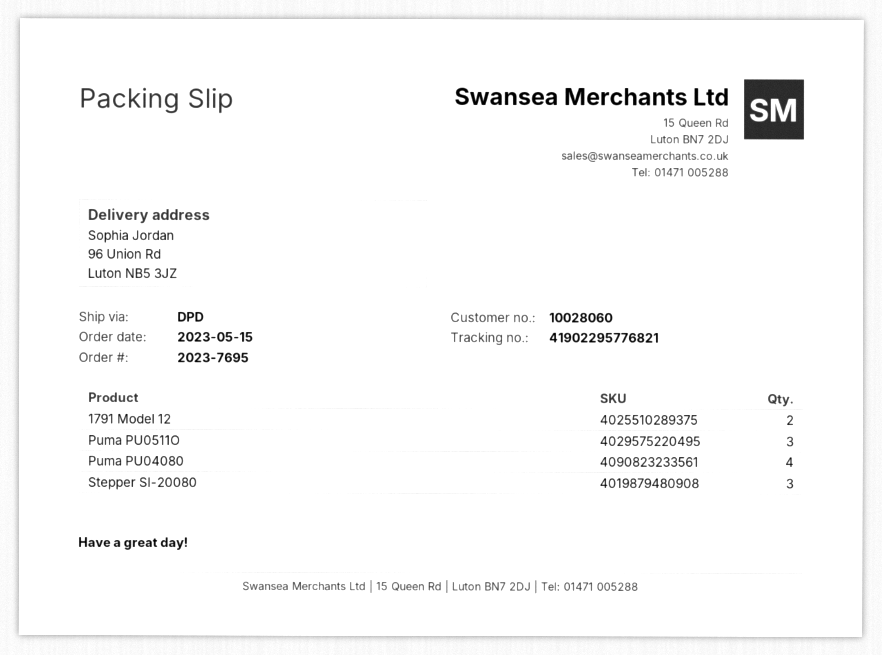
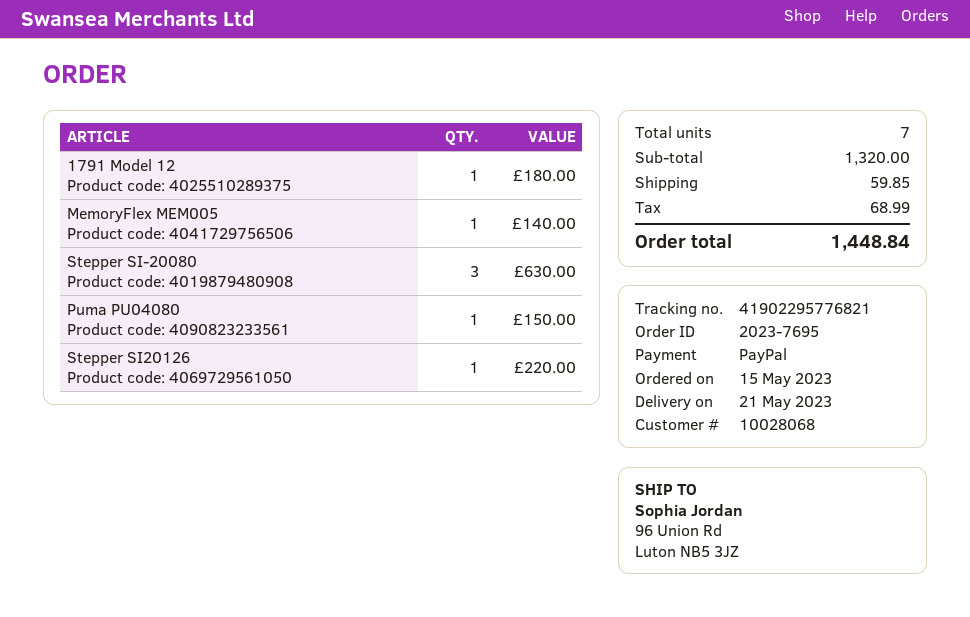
customer number: 10028060 -> 10028068
1791 Model 12: 2 -> 1
Puma PU0511O: 3 -> none
Puma PU04080: 4 -> 1
MemoryFlex MEM005: none -> 1
Stepper SI20126: none -> 1

